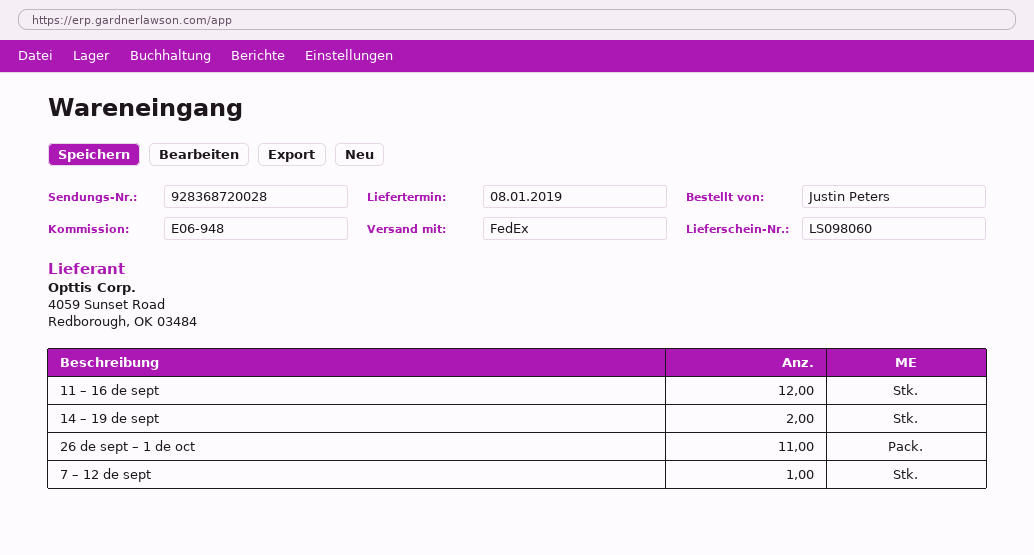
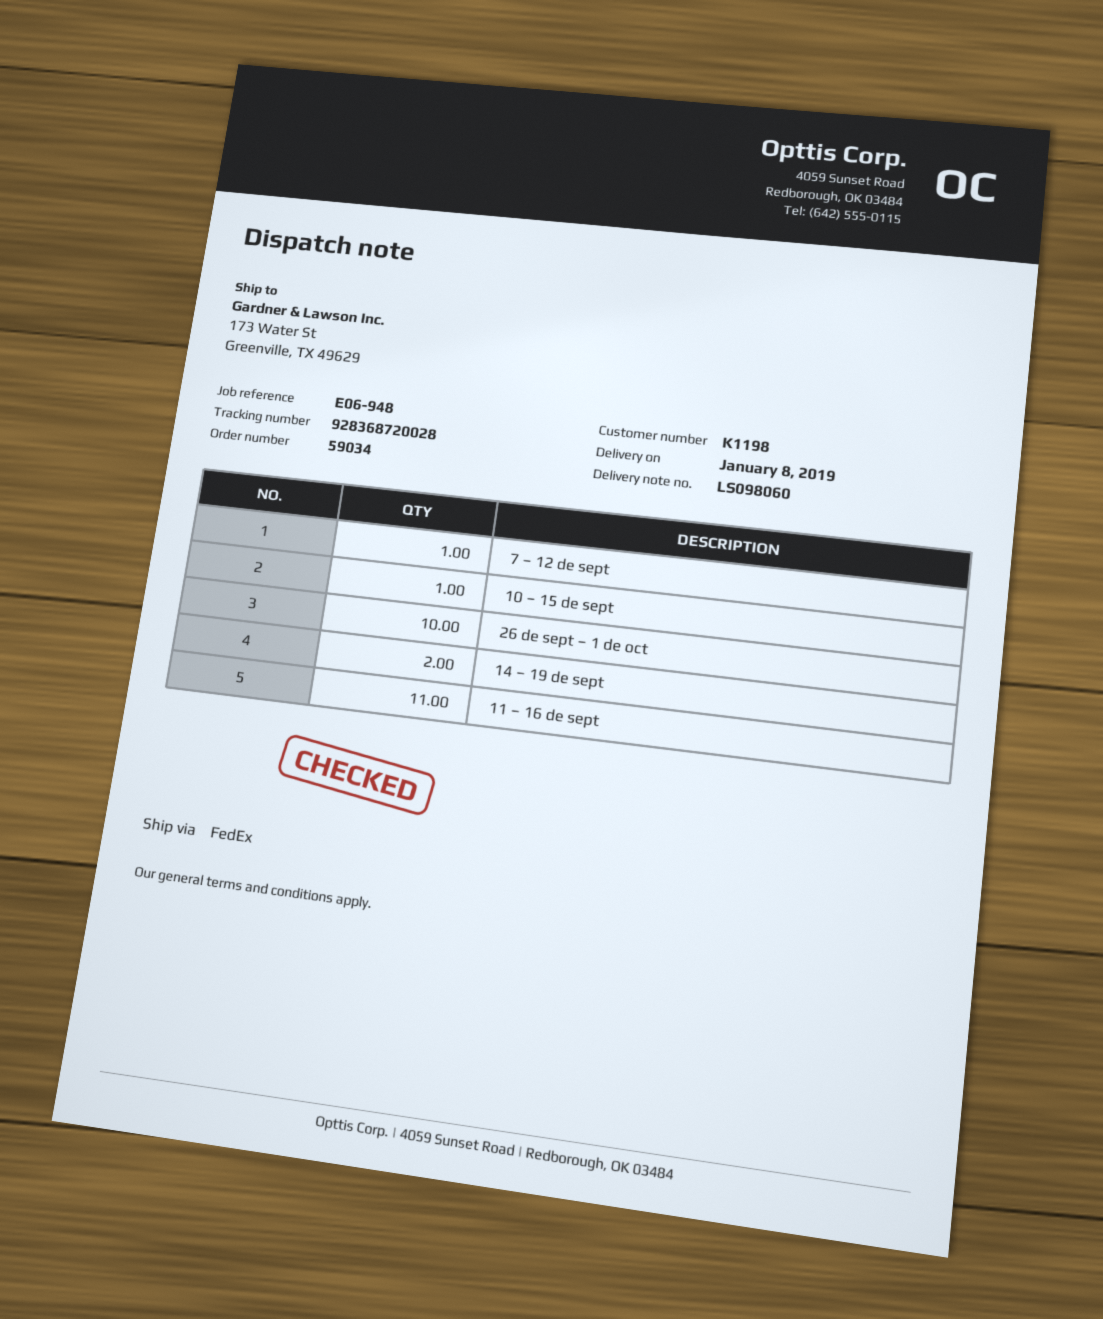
11 – 16 de sept: 12 -> 11
26 de sept – 1 de oct: 11 -> 10
10 – 15 de sept: none -> 1

